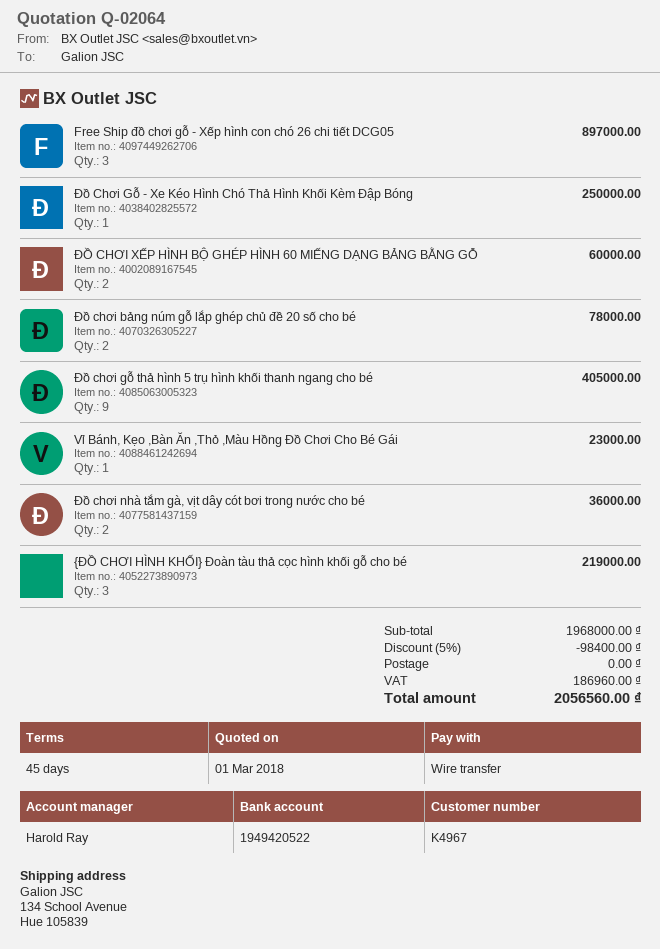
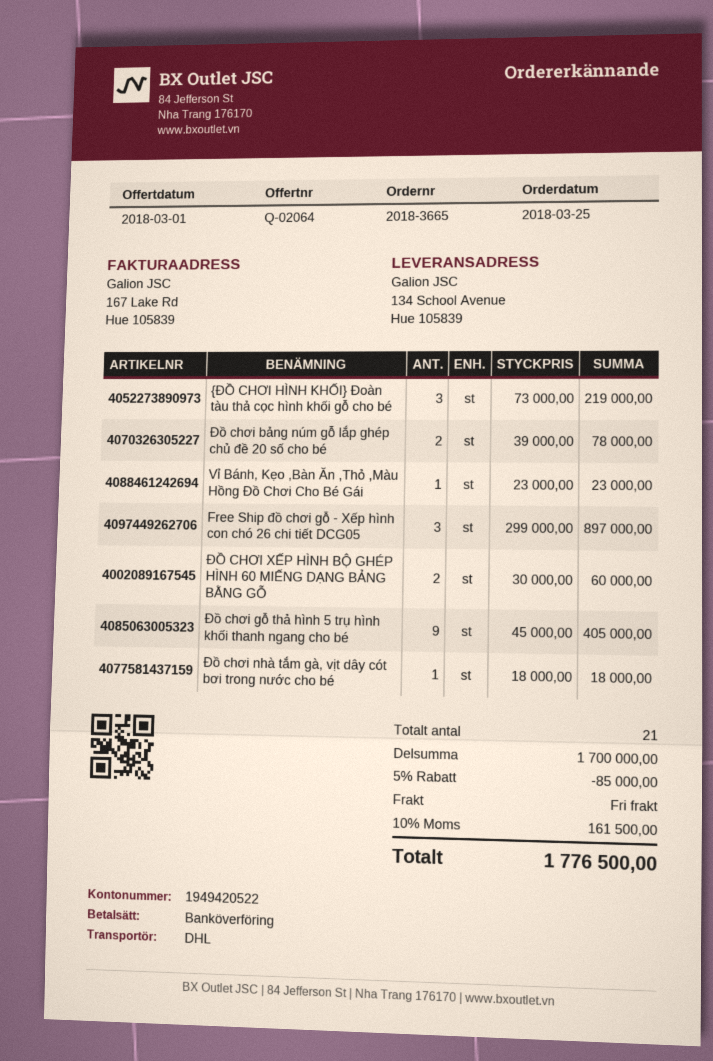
Đồ Chơi Gỗ - Xe Kéo Hình Chó Thả Hình Khối Kèm Đập Bóng: 1 for 250000.00 -> none
Đồ chơi nhà tắm gà, vịt dây cót bơi trong nước cho bé: 2 for 36000.00 -> 1 for 18000.00
subtotal: 1968000.00 -> 1700000.00
discount: 5% = 98400.00 -> 5% = 85000.00
tax: 186960.00 -> 161500.00
total: 2056560.00 -> 1776500.00

